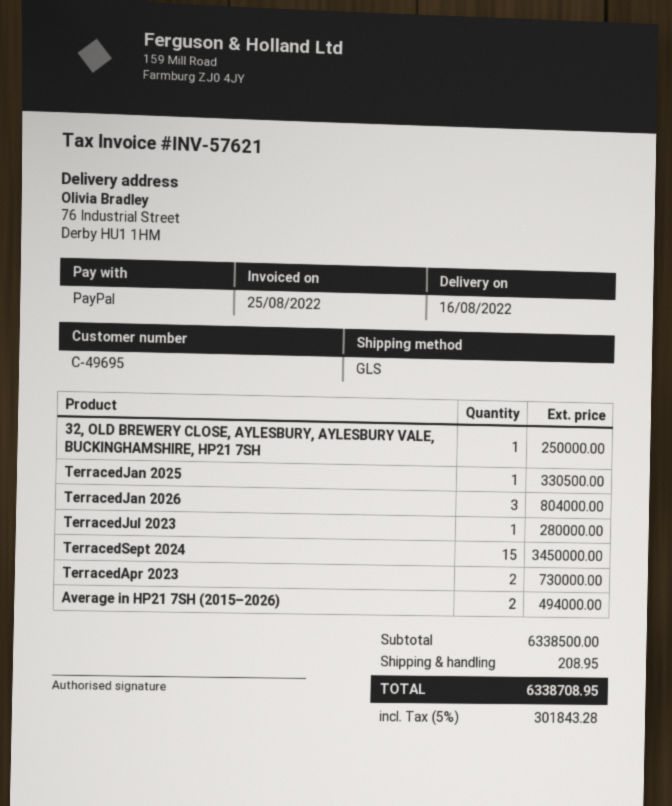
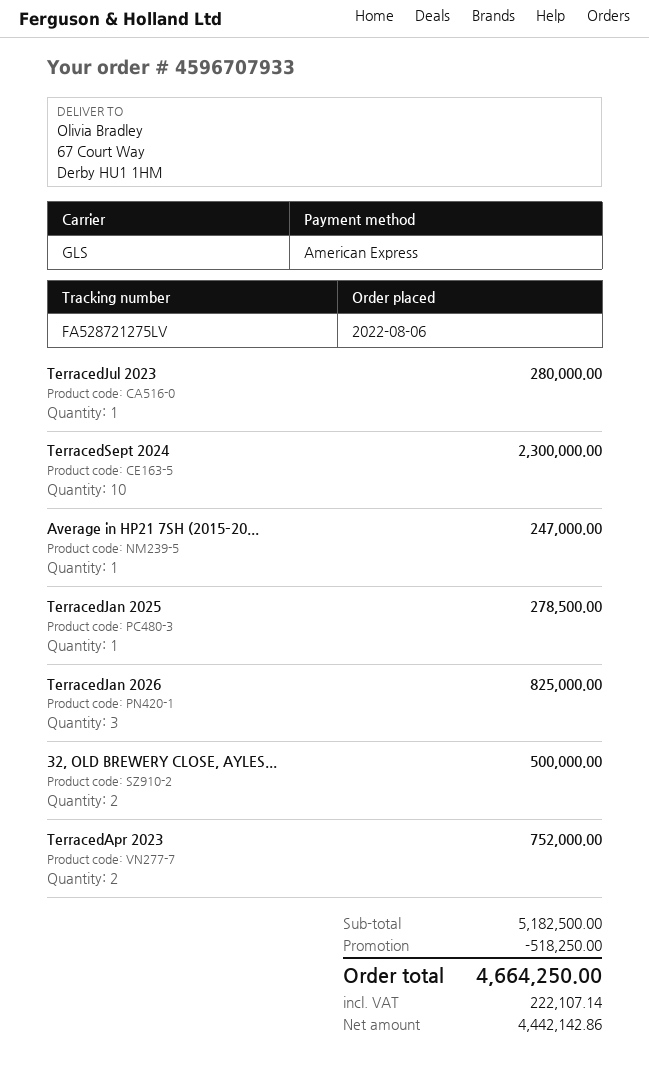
payment method: PayPal -> American Express
ship to: 76 Industrial Street, Derby HU1 1HM -> 67 Court Way, Derby HU1 1HM
32, OLD BREWERY CLOSE, AYLESBURY, AYLESBURY VALE, BUCKINGHAMSHIRE, HP21 7SH: 1 for 250000.00 -> 2 for 500000.00
TerracedJan 2025: 1 for 330500.00 -> 1 for 278500.00
TerracedJan 2026: 3 for 804000.00 -> 3 for 825000.00
TerracedSept 2024: 15 for 3450000.00 -> 10 for 2300000.00
TerracedApr 2023: 2 for 730000.00 -> 2 for 752000.00
Average in HP21 7SH (2015–2026): 2 for 494000.00 -> 1 for 247000.00
subtotal: 6338500.00 -> 5182500.00
discount: none -> 518250.00
shipping: 208.95 -> none
tax: 301843.28 -> 222107.14
total: 6338708.95 -> 4664250.00

